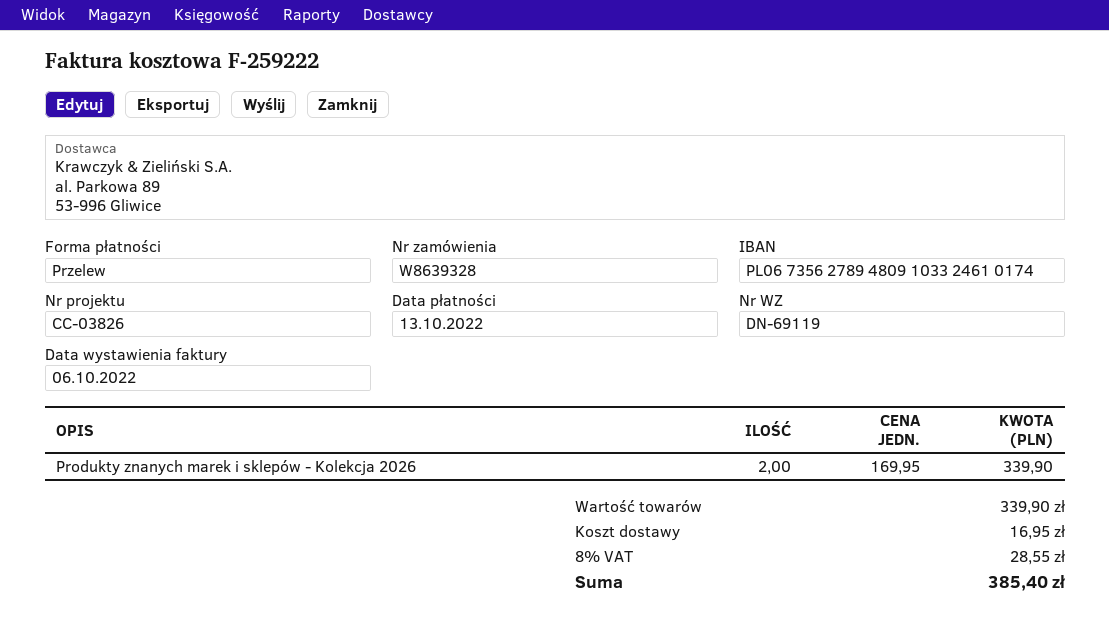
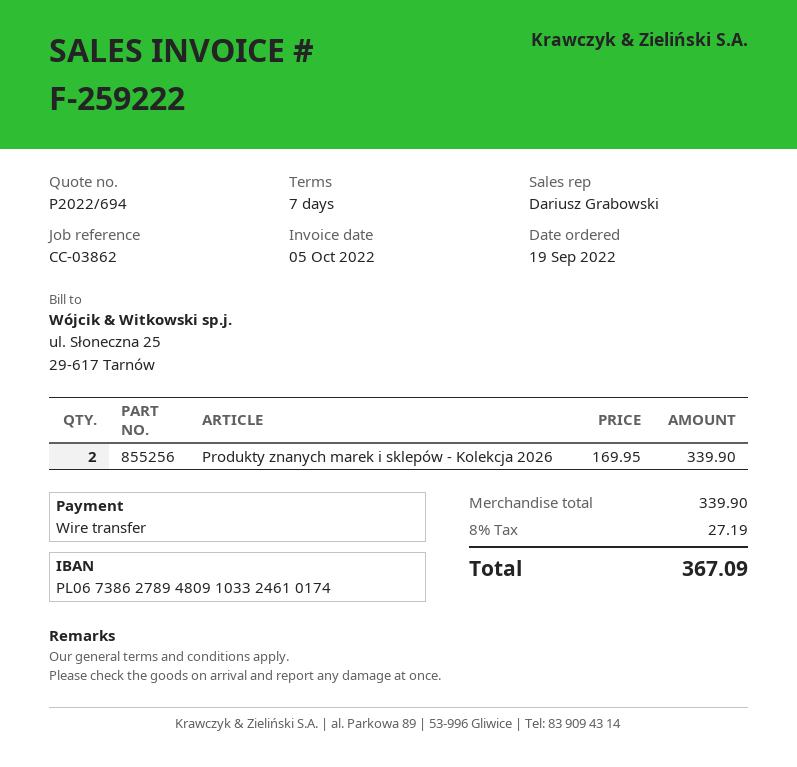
invoice date: 2022-10-06 -> 2022-10-05
reference: CC-03826 -> CC-03862
bank account: PL06735627894809103324610174 -> PL06738627894809103324610174
shipping: 16.95 -> none
tax: 8% = 28.55 -> 8% = 27.19
total: 385.40 -> 367.09

